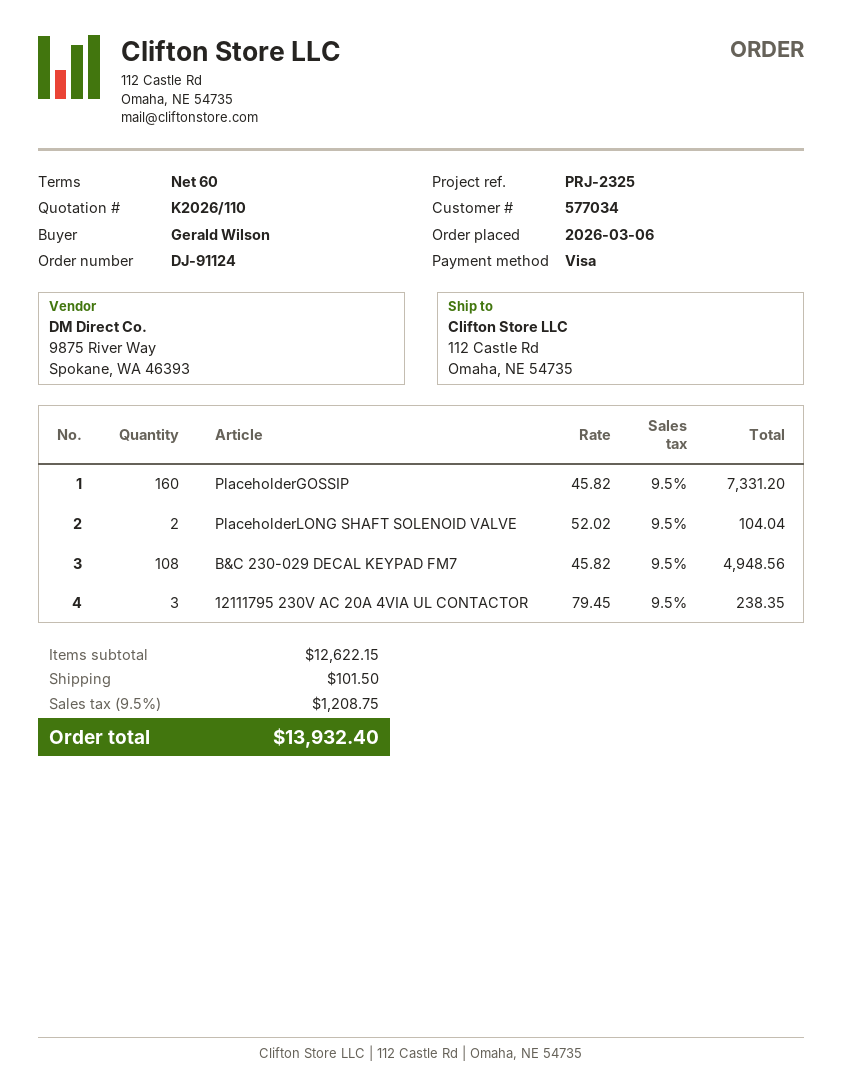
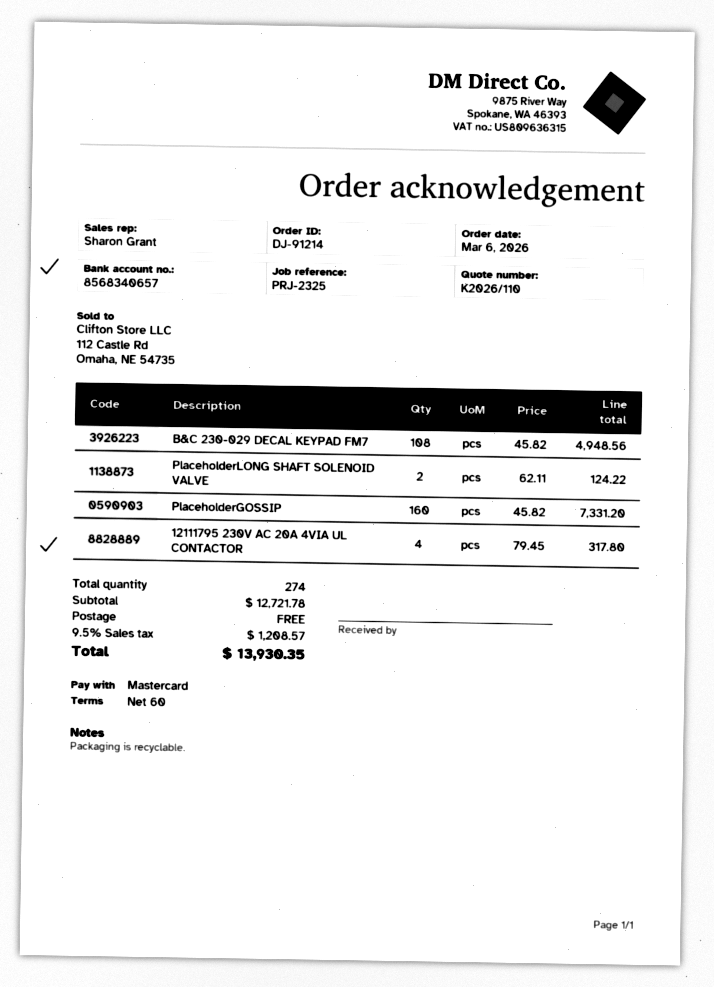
order number: DJ-91124 -> DJ-91214
payment method: Visa -> Mastercard
PlaceholderLONG SHAFT SOLENOID VALVE: 2 x 52.02 = 104.04 -> 2 x 62.11 = 124.22
12111795 230V AC 20A 4VIA UL CONTACTOR: 3 x 79.45 = 238.35 -> 4 x 79.45 = 317.80
subtotal: 12622.15 -> 12721.78
shipping: 101.50 -> 0.00
tax: 9.5% = 1208.75 -> 9.5% = 1208.57
total: 13932.40 -> 13930.35

